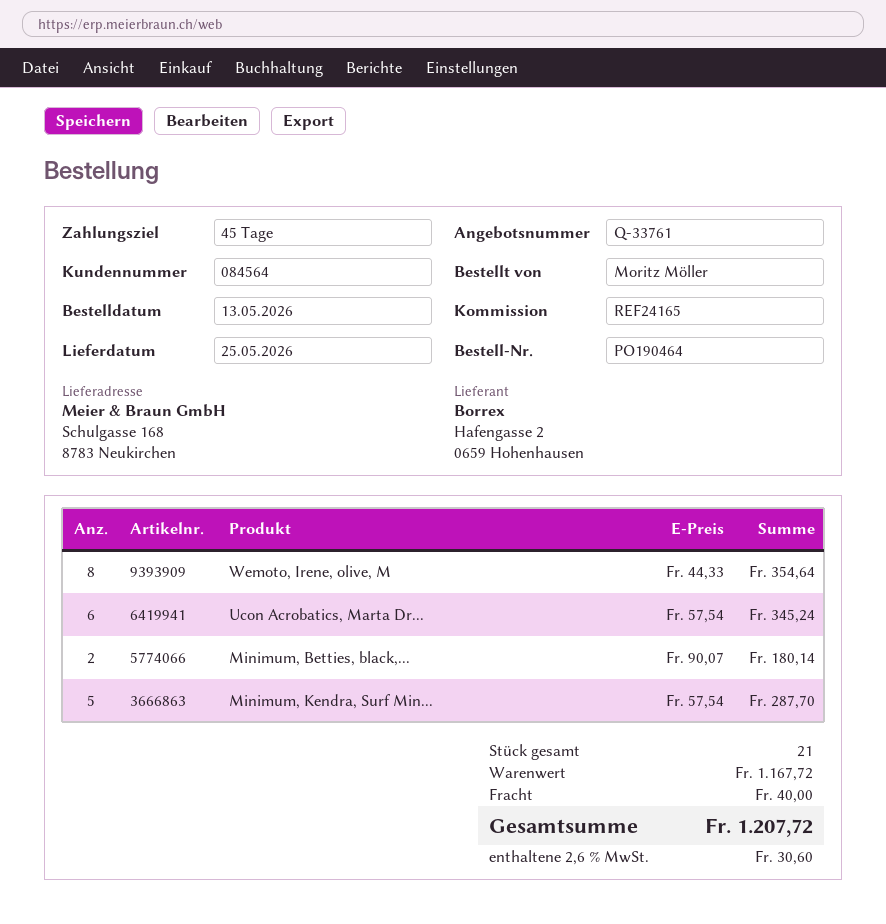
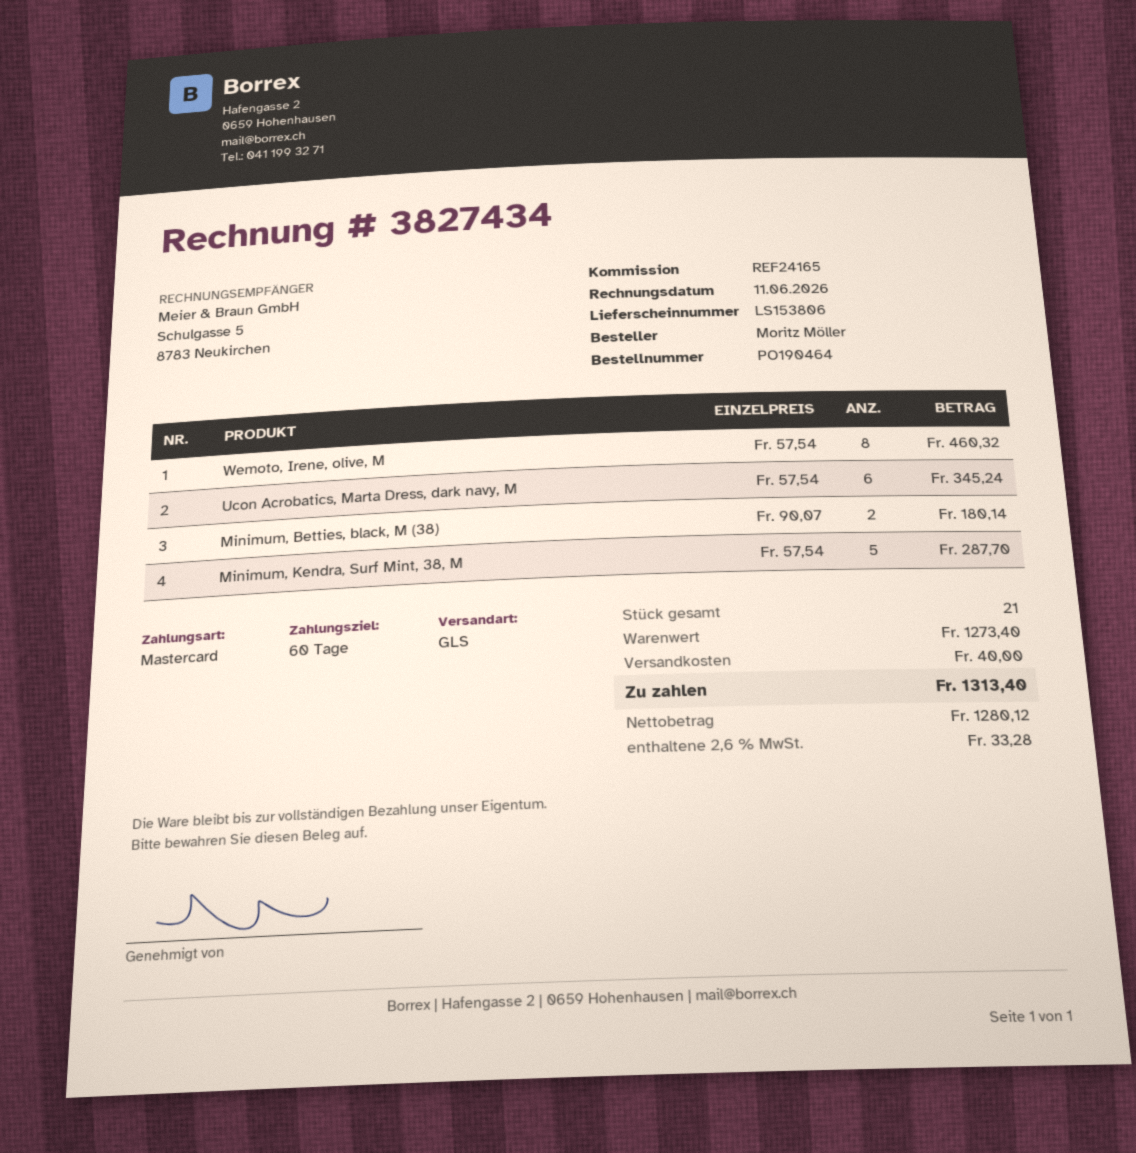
payment terms: 45 days -> 60 days
Wemoto, Irene, olive, M: 8 x 44.33 = 354.64 -> 8 x 57.54 = 460.32
subtotal: 1167.72 -> 1273.40
tax: 2.6% = 30.60 -> 2.6% = 33.28
total: 1207.72 -> 1313.40

